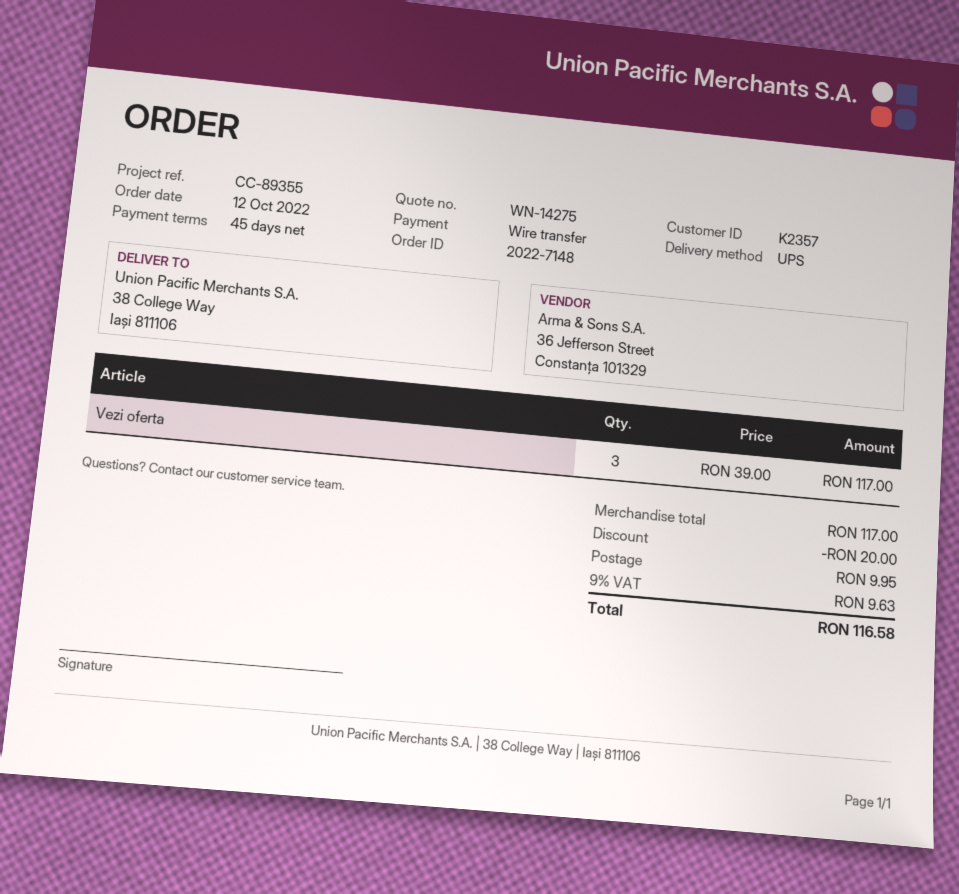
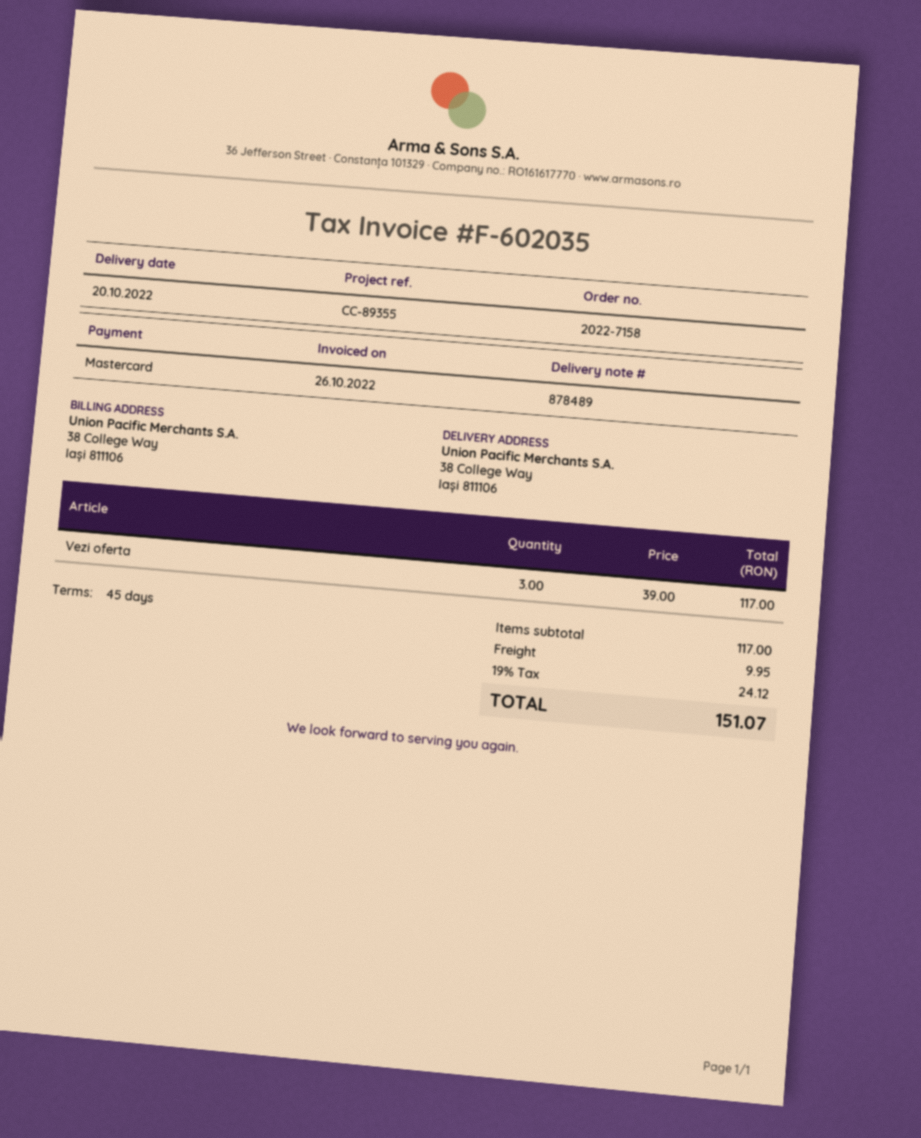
order number: 2022-7148 -> 2022-7158
payment method: bank transfer -> Mastercard
discount: 20.00 -> none
tax: 9% = 9.63 -> 19% = 24.12
total: 116.58 -> 151.07

